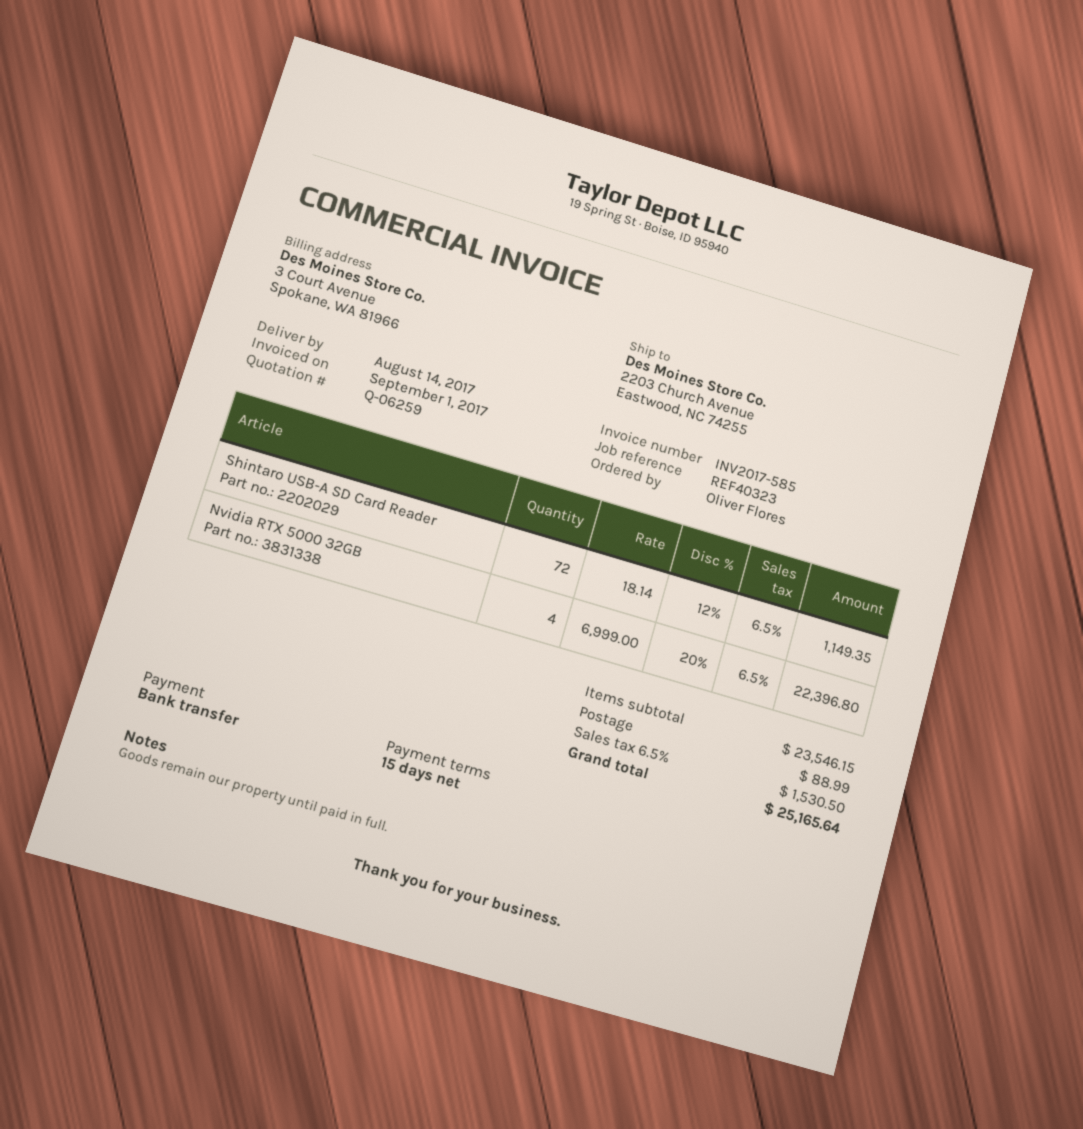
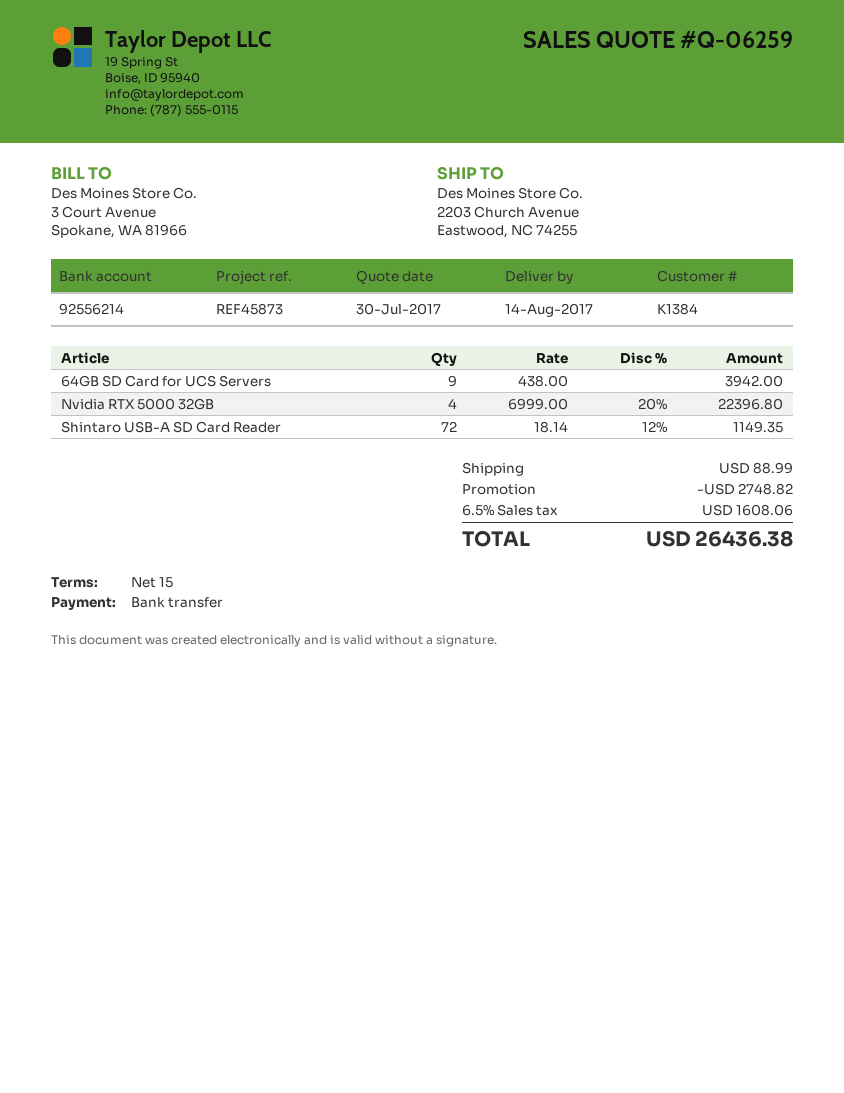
reference: REF40323 -> REF45873
64GB SD Card for UCS Servers: none -> 9 x 438.00 = 3942.00
discount: none -> 2748.82
tax: 6.5% = 1530.50 -> 6.5% = 1608.06
total: 25165.64 -> 26436.38

